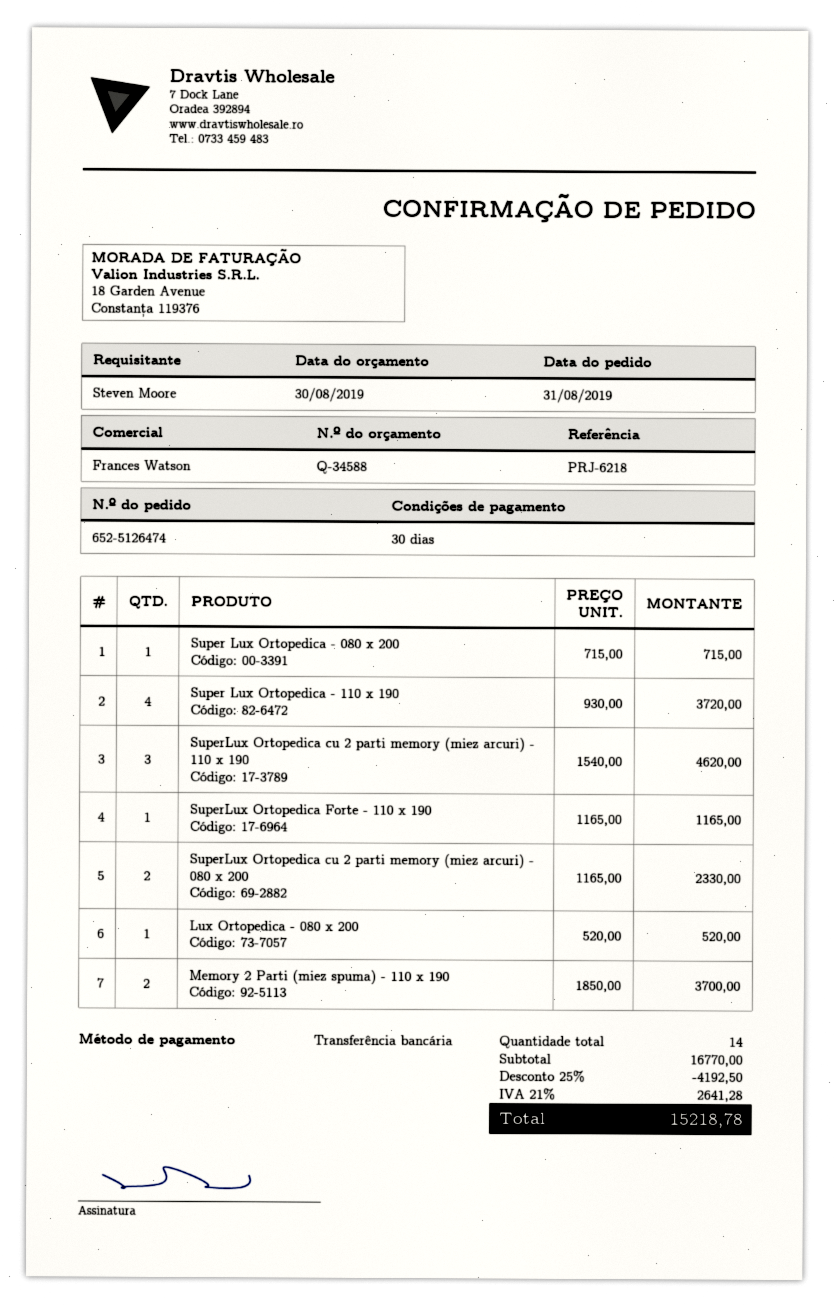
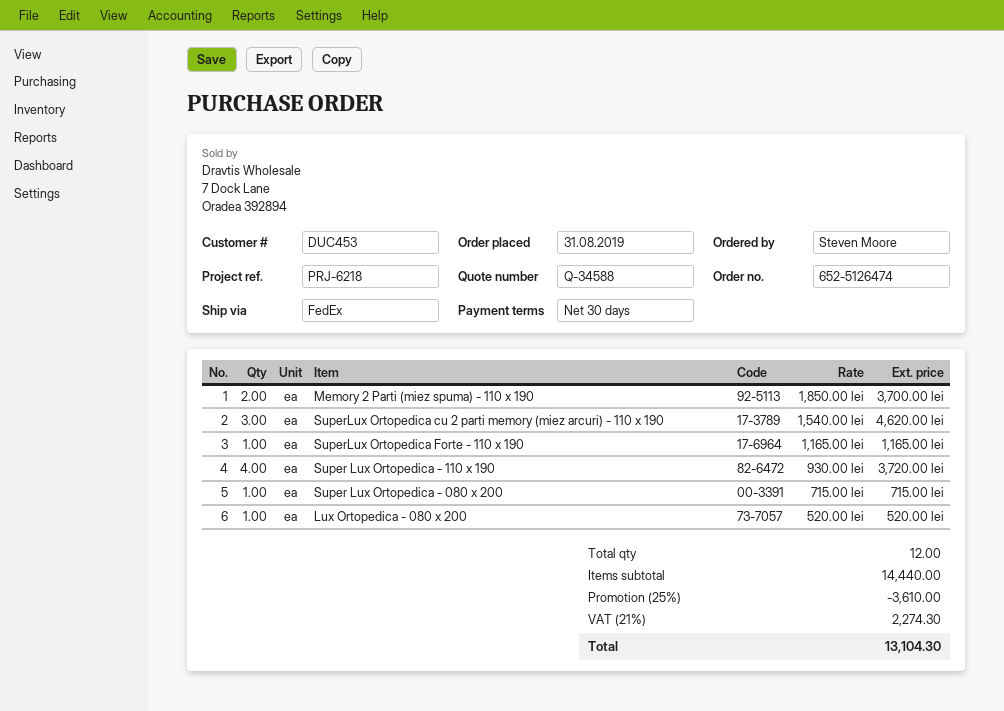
SuperLux Ortopedica cu 2 parti memory (miez arcuri) - 080 x 200: 2 x 1165.00 = 2330.00 -> none
total quantity: 14 -> 12
subtotal: 16770.00 -> 14440.00
discount: 25% = 4192.50 -> 25% = 3610.00
tax: 21% = 2641.28 -> 21% = 2274.30
total: 15218.78 -> 13104.30

